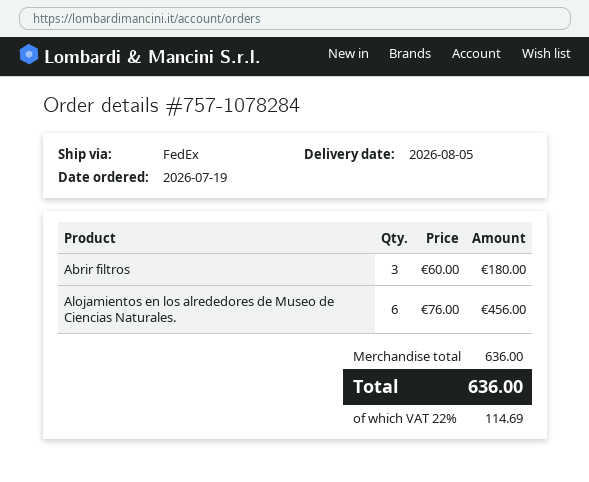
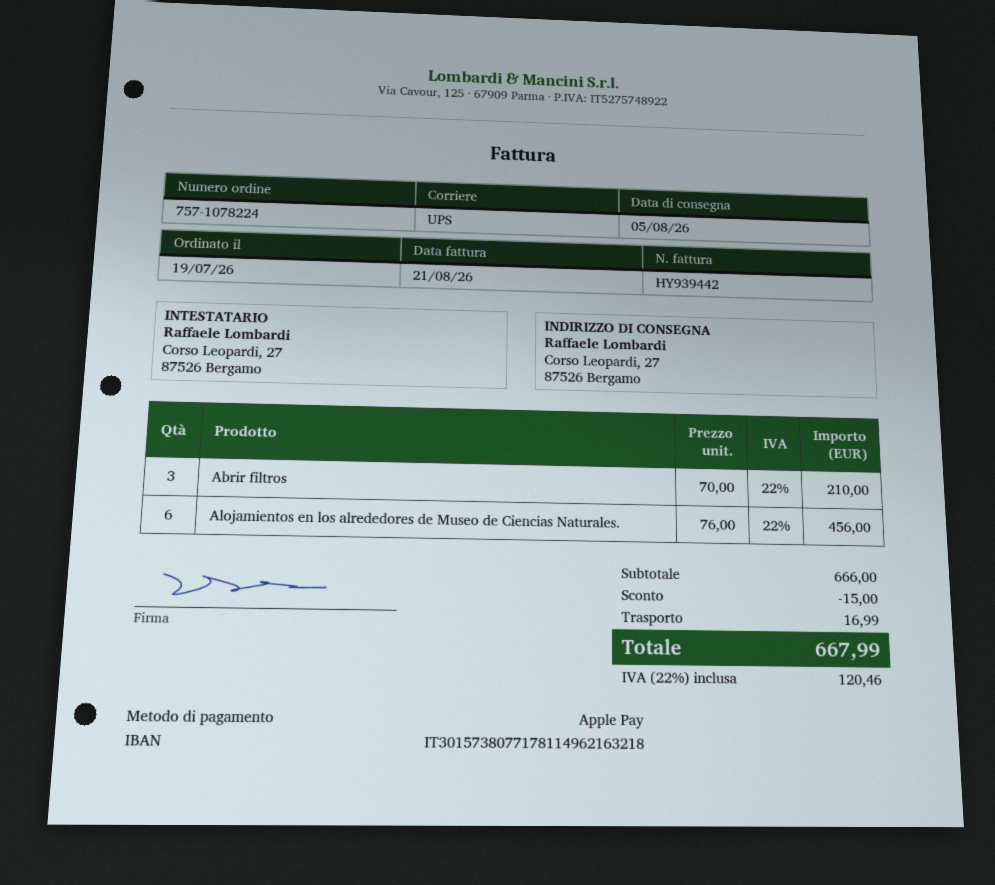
order number: 757-1078284 -> 757-1078224
shipping method: FedEx -> UPS
Abrir filtros: 3 x 60.00 = 180.00 -> 3 x 70.00 = 210.00
subtotal: 636.00 -> 666.00
discount: none -> 15.00
shipping: none -> 16.99
tax: 22% = 114.69 -> 22% = 120.46
total: 636.00 -> 667.99

